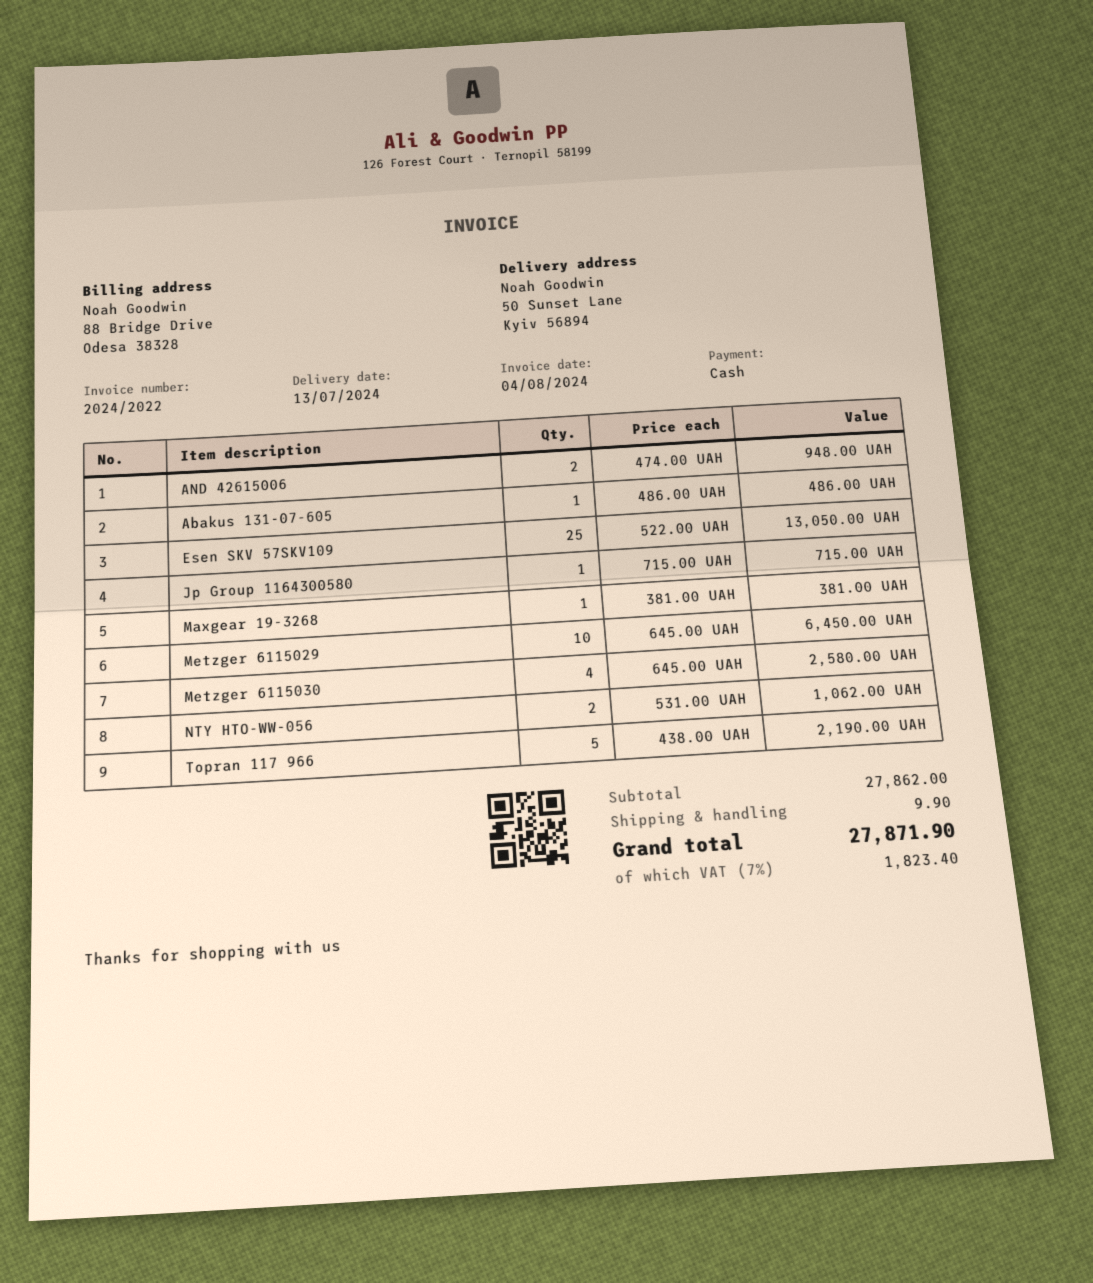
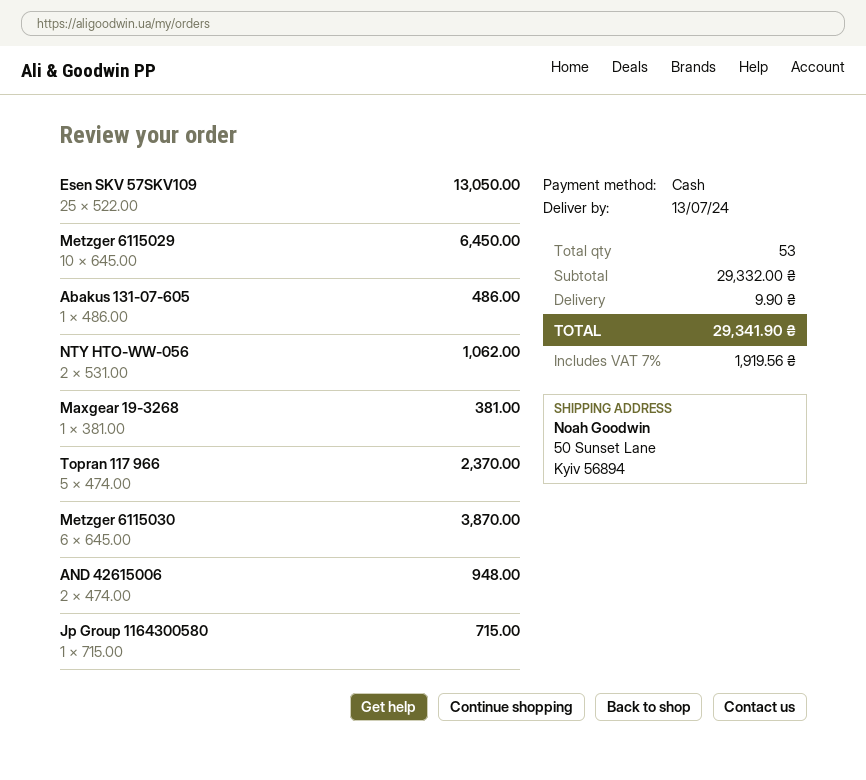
Metzger 6115030: 4 x 645.00 = 2580.00 -> 6 x 645.00 = 3870.00
Topran 117 966: 5 x 438.00 = 2190.00 -> 5 x 474.00 = 2370.00
subtotal: 27862.00 -> 29332.00
tax: 7% = 1823.40 -> 7% = 1919.56
total: 27871.90 -> 29341.90

